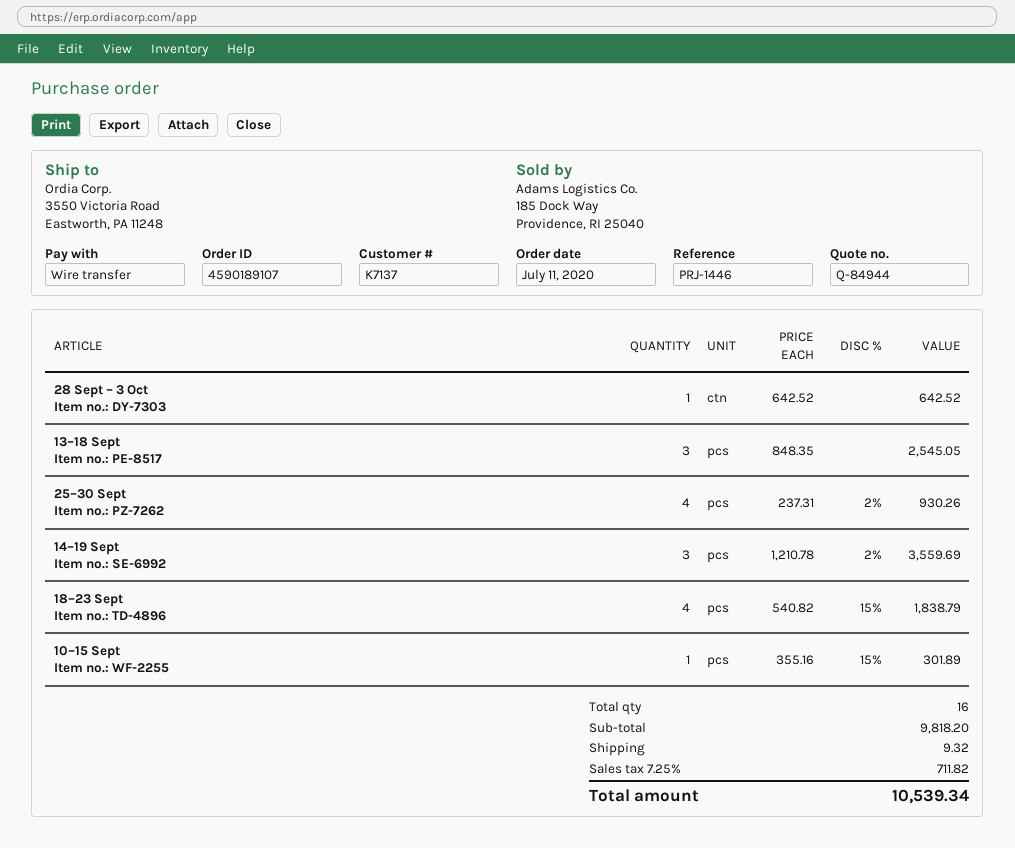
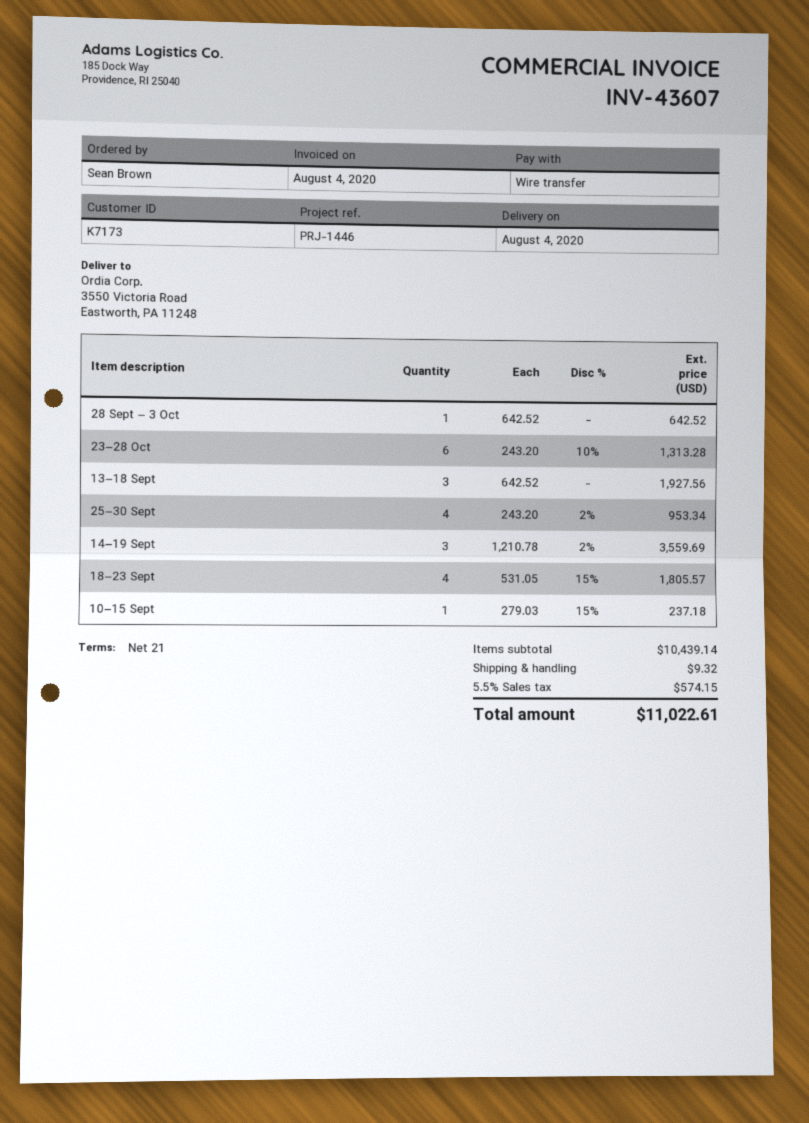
customer number: K7137 -> K7173
13–18 Sept: 3 x 848.35 = 2545.05 -> 3 x 642.52 = 1927.56
25–30 Sept: 4 x 237.31 - 2% = 930.26 -> 4 x 243.20 - 2% = 953.34
18–23 Sept: 4 x 540.82 - 15% = 1838.79 -> 4 x 531.05 - 15% = 1805.57
10–15 Sept: 1 x 355.16 - 15% = 301.89 -> 1 x 279.03 - 15% = 237.18
23–28 Oct: none -> 6 x 243.20 - 10% = 1313.28
subtotal: 9818.20 -> 10439.14
tax: 7.25% = 711.82 -> 5.5% = 574.15
total: 10539.34 -> 11022.61

